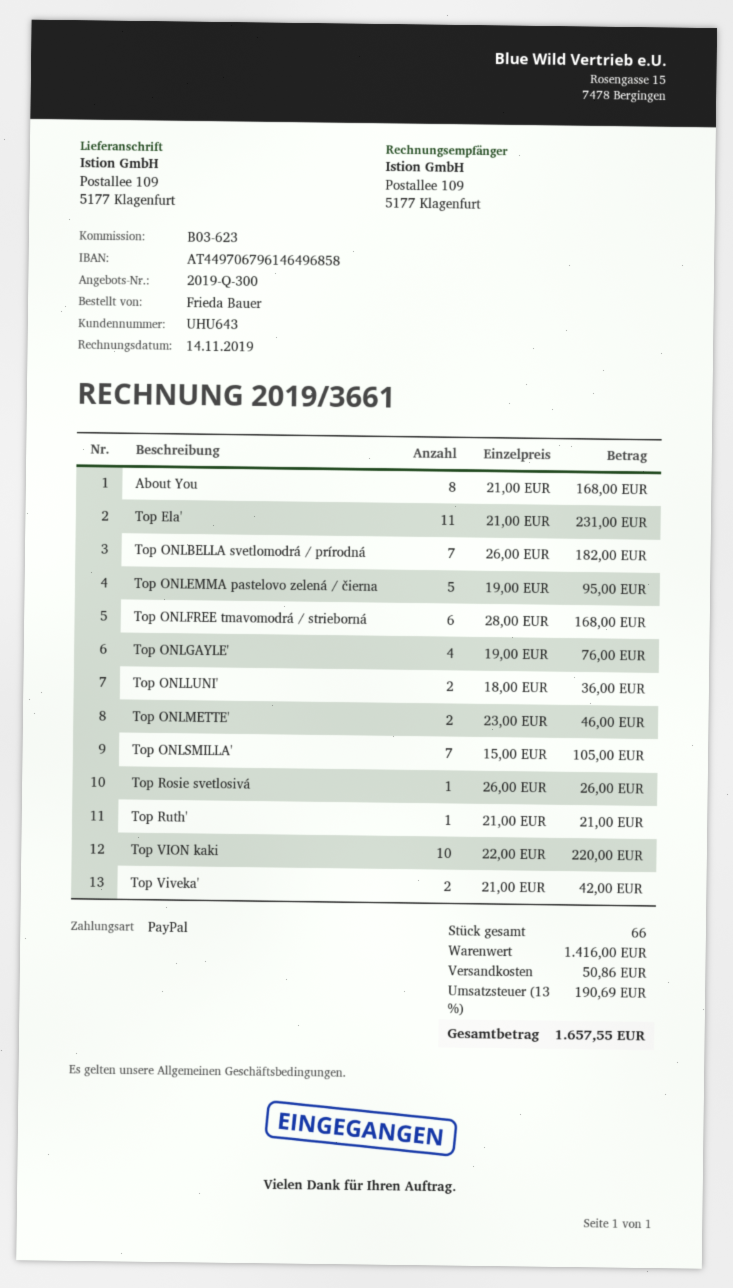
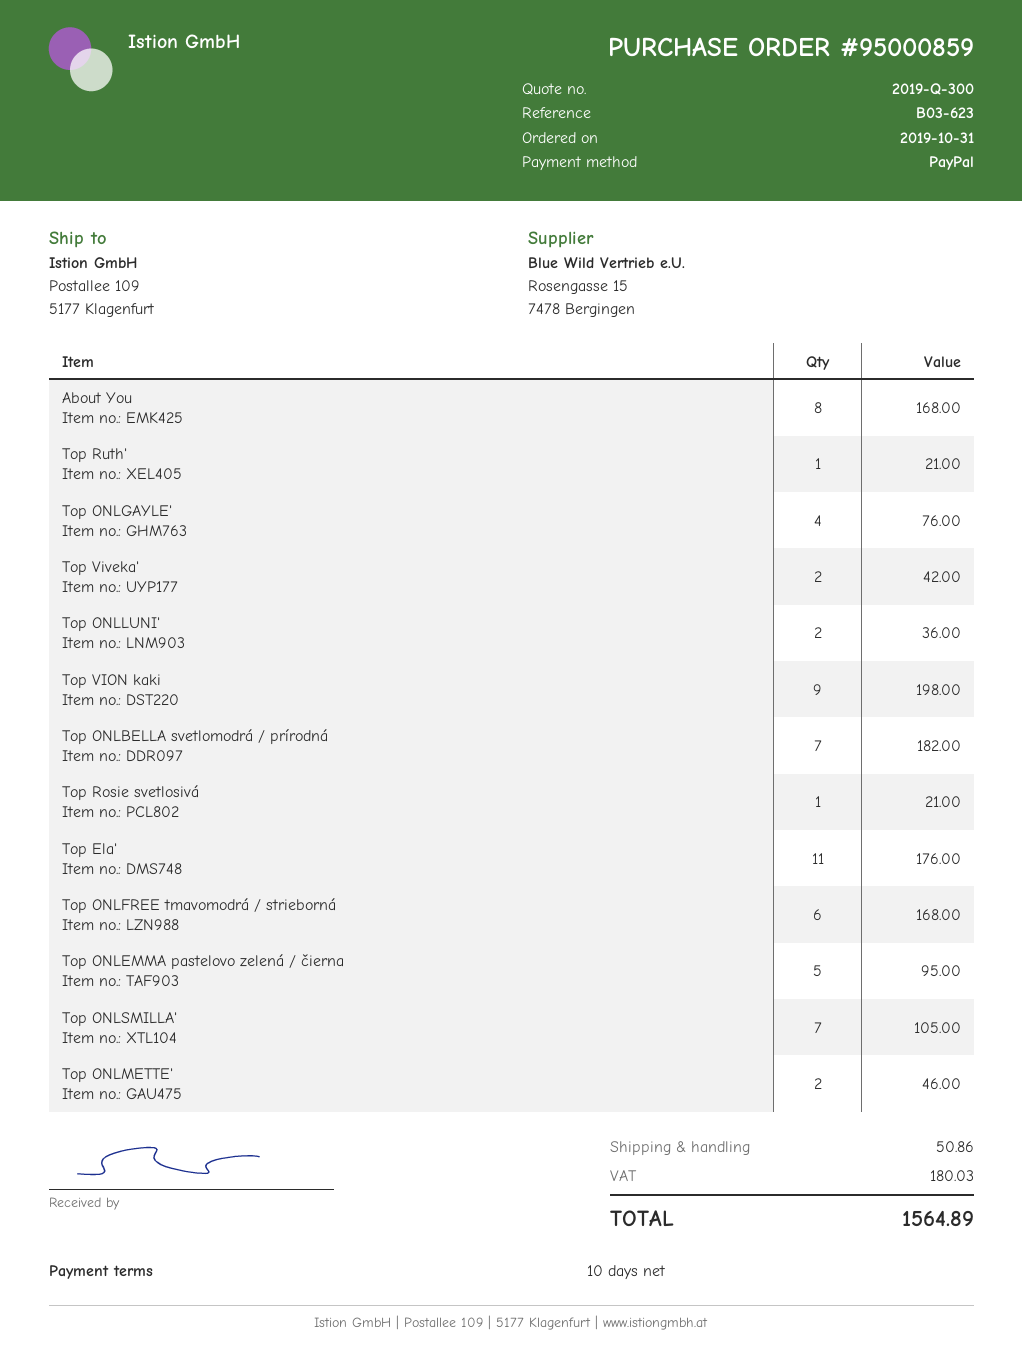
Top Ela': 11 for 231.00 -> 11 for 176.00
Top Rosie svetlosivá: 1 for 26.00 -> 1 for 21.00
Top VION kaki: 10 for 220.00 -> 9 for 198.00
tax: 190.69 -> 180.03
total: 1657.55 -> 1564.89

